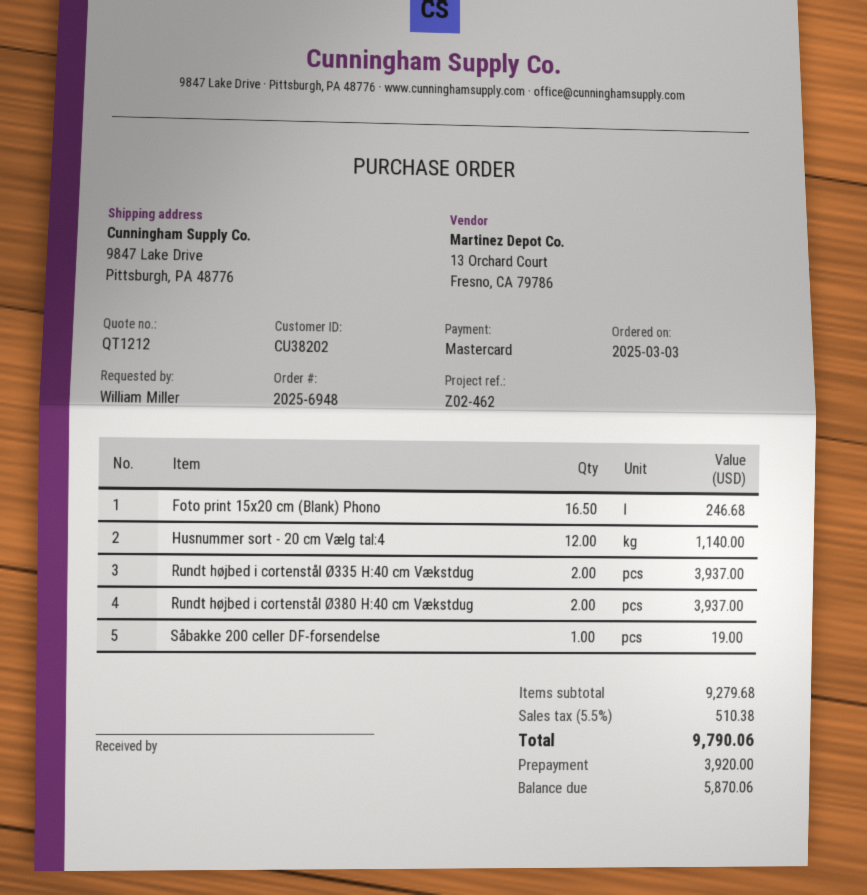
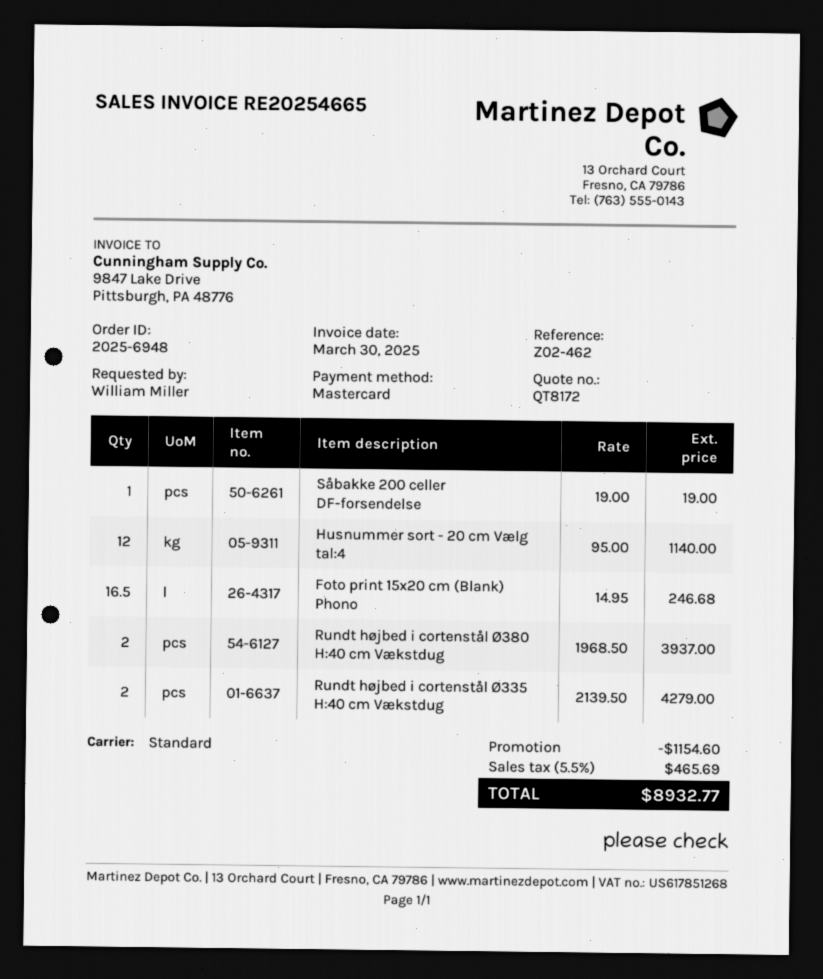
quote number: QT1212 -> QT8172
Rundt højbed i cortenstål Ø335 H:40 cm Vækstdug: 2 for 3937.00 -> 2 for 4279.00
discount: none -> 1154.60
tax: 5.5% = 510.38 -> 5.5% = 465.69
total: 9790.06 -> 8932.77

